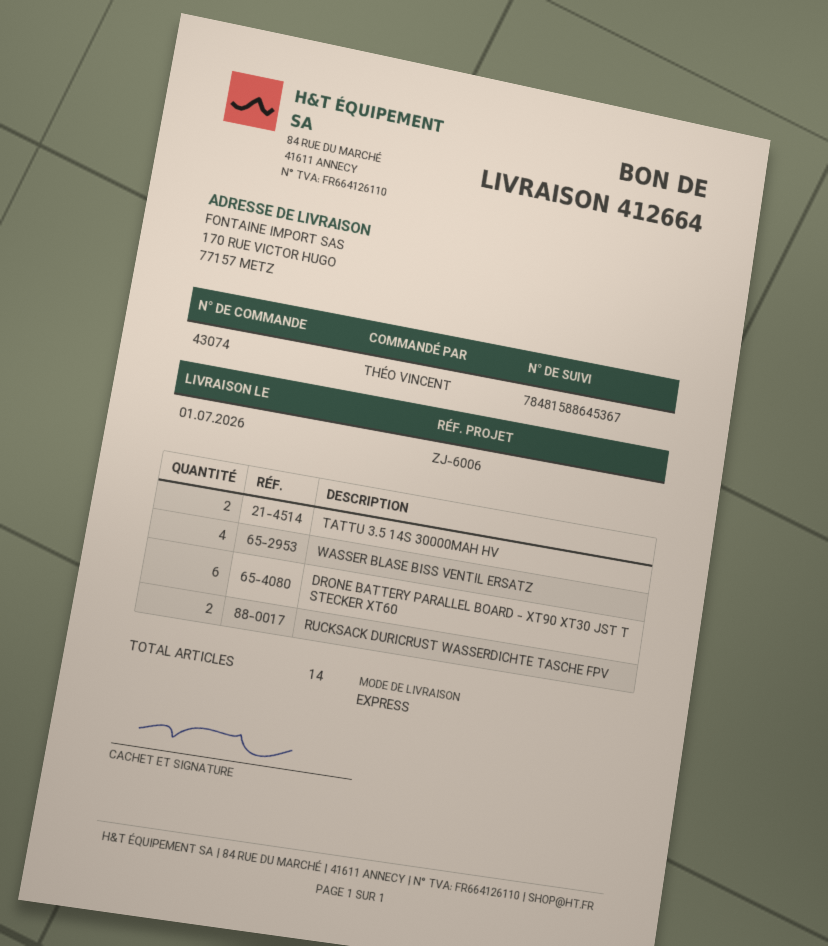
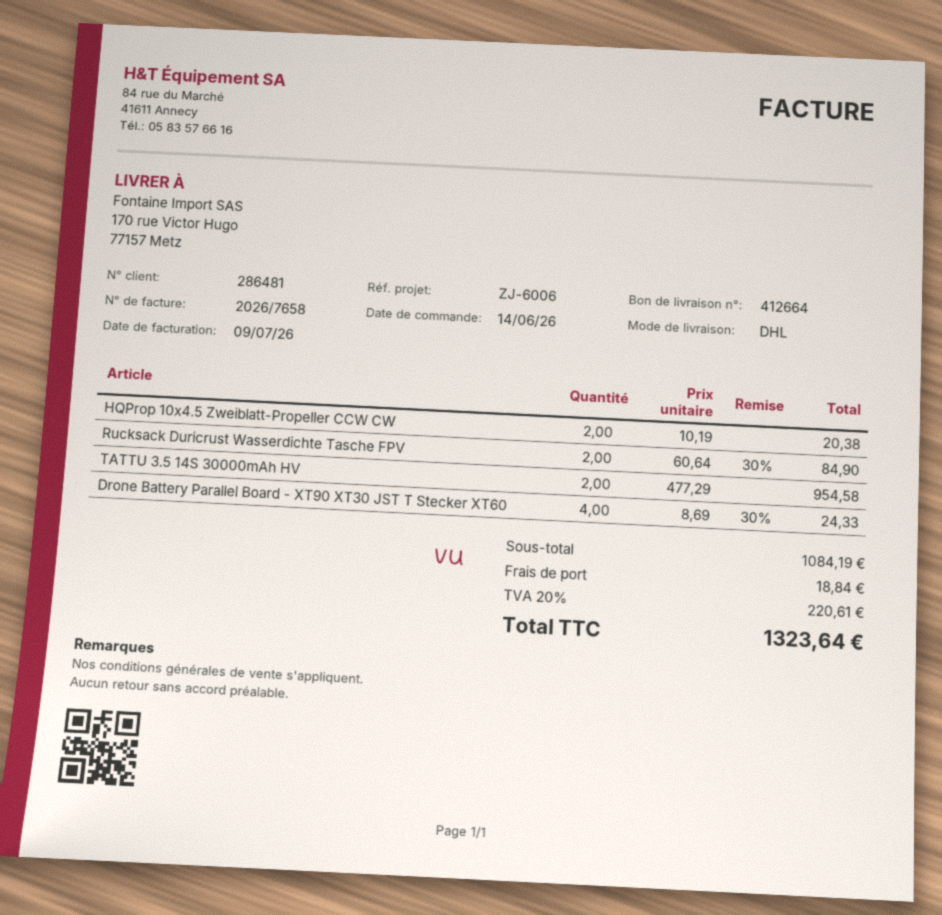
shipping method: express -> DHL
WASSER BLASE BISS VENTIL ERSATZ: 4 -> none
DRONE BATTERY PARALLEL BOARD - XT90 XT30 JST T STECKER XT60: 6 -> 4
HQProp 10x4.5 Zweiblatt-Propeller CCW CW: none -> 2

